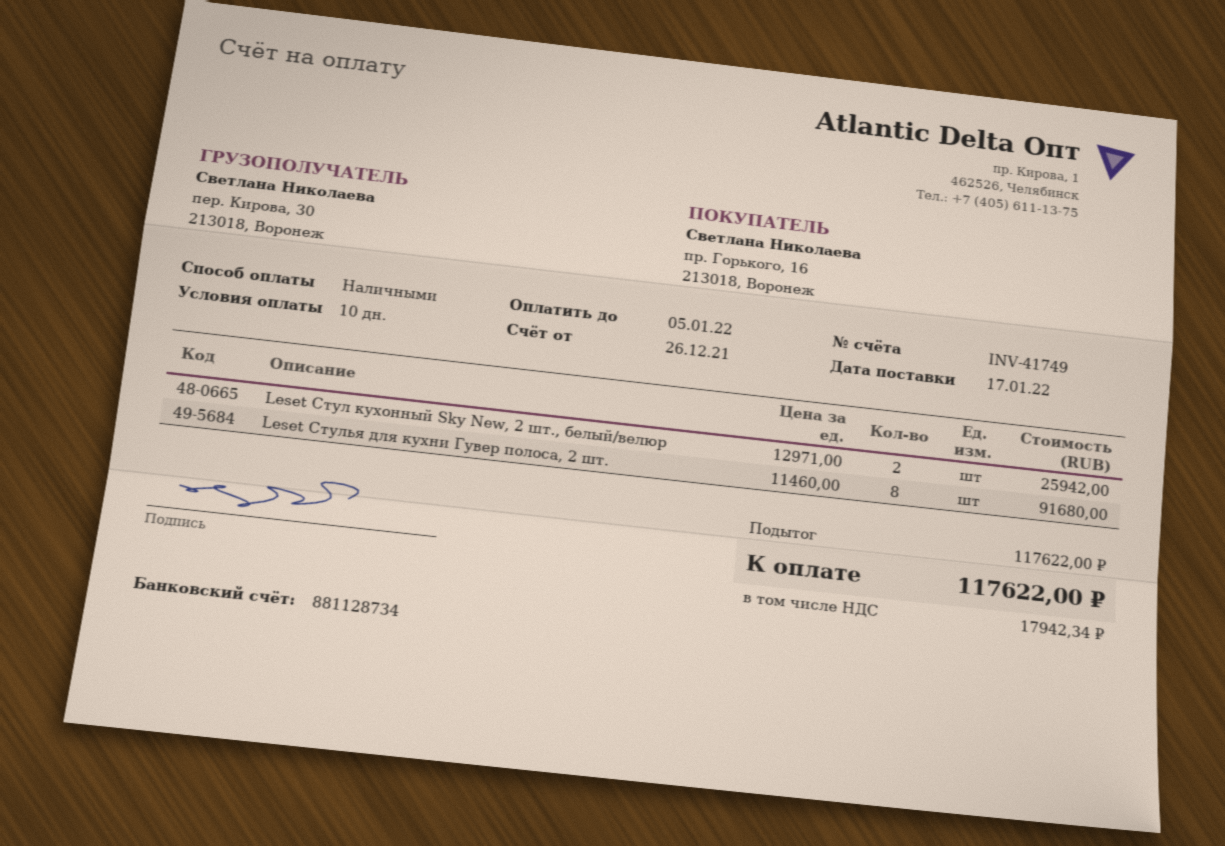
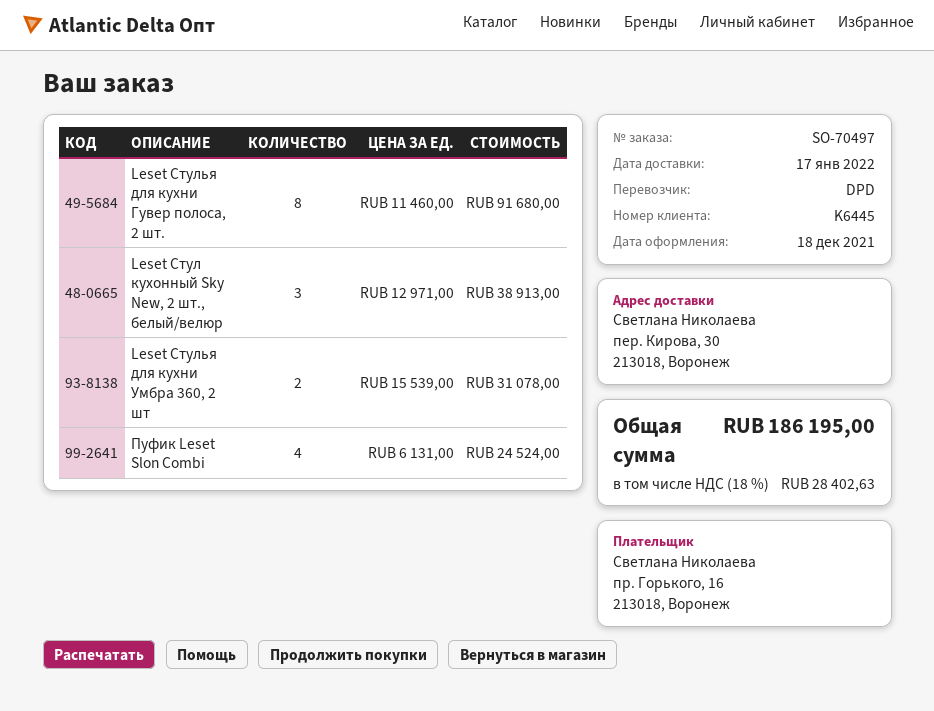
Leset Стул кухонный Sky New, 2 шт., белый/велюр: 2 x 12971.00 = 25942.00 -> 3 x 12971.00 = 38913.00
Leset Стулья для кухни Умбра 360, 2 шт: none -> 2 x 15539.00 = 31078.00
Пуфик Leset Slon Combi: none -> 4 x 6131.00 = 24524.00
tax: 17942.34 -> 28402.63
total: 117622.00 -> 186195.00

